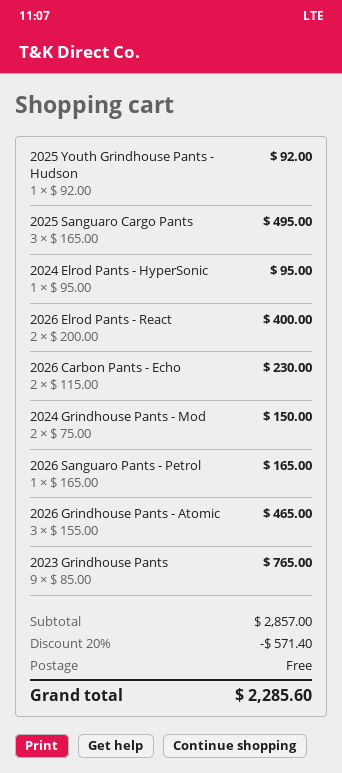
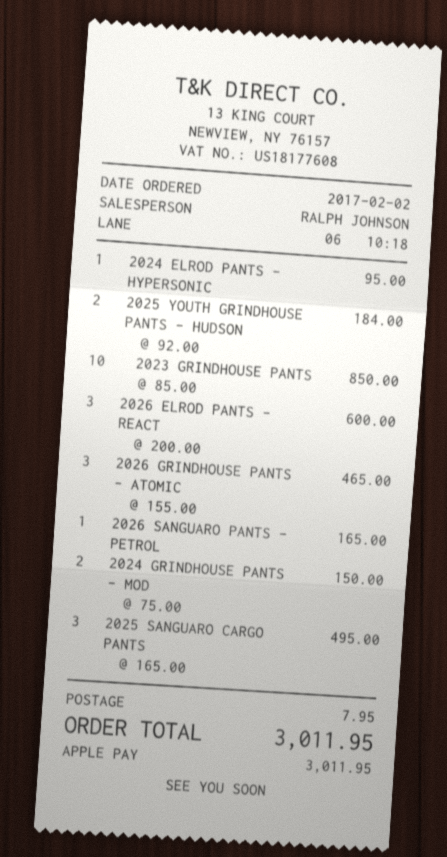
2025 Youth Grindhouse Pants - Hudson: 1 x 92.00 = 92.00 -> 2 x 92.00 = 184.00
2026 Elrod Pants - React: 2 x 200.00 = 400.00 -> 3 x 200.00 = 600.00
2026 Carbon Pants - Echo: 2 x 115.00 = 230.00 -> none
2023 Grindhouse Pants: 9 x 85.00 = 765.00 -> 10 x 85.00 = 850.00
discount: 20% = 571.40 -> none
shipping: 0.00 -> 7.95
total: 2285.60 -> 3011.95

